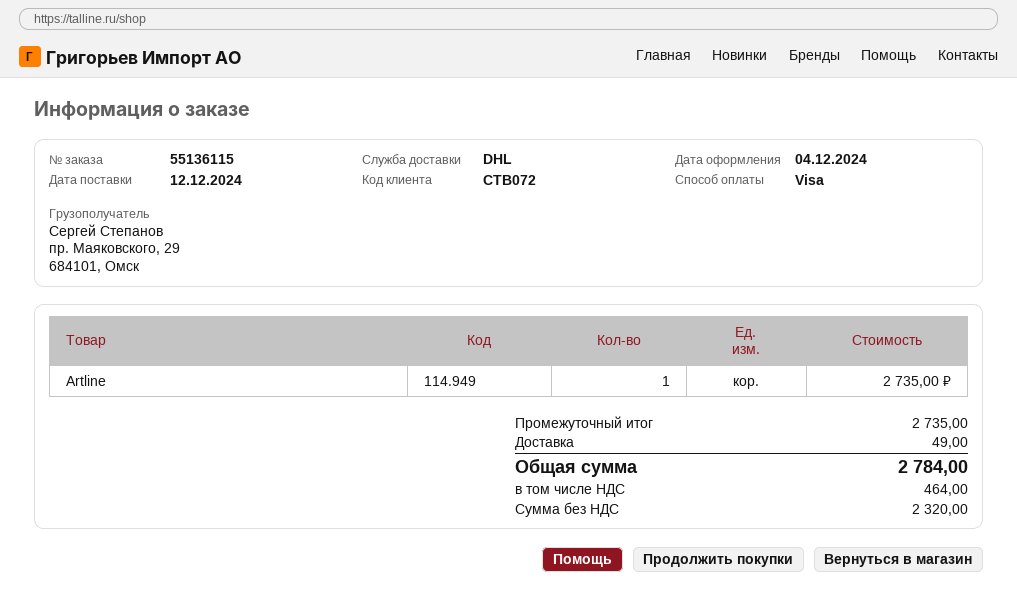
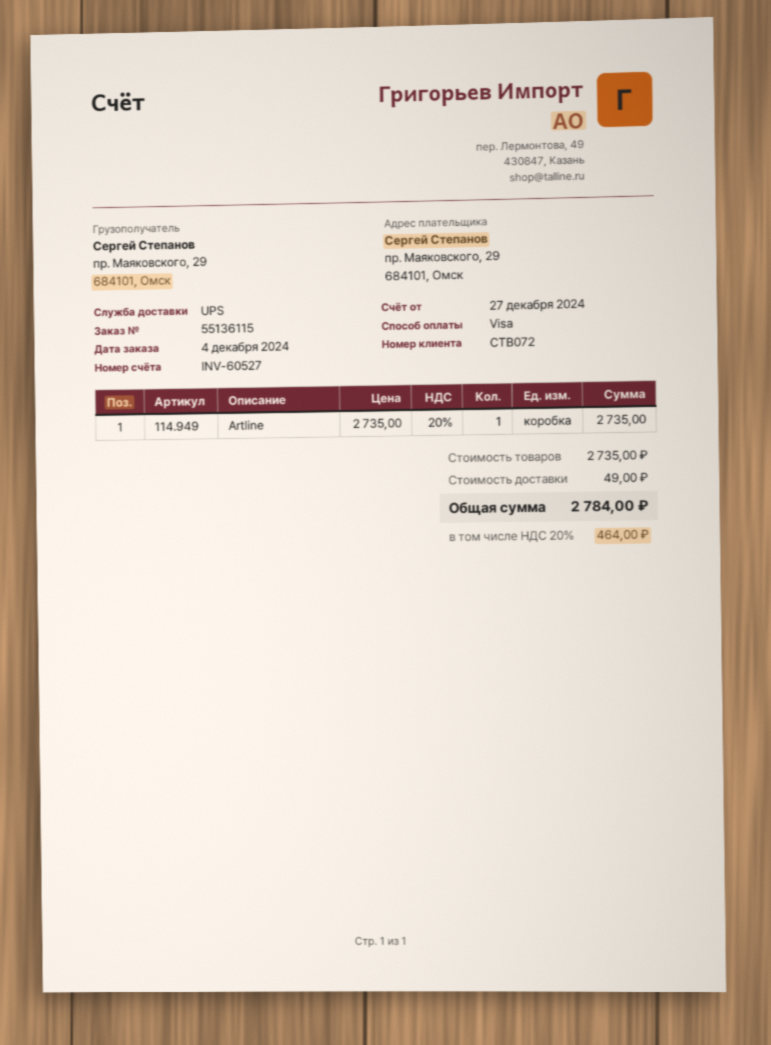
shipping method: DHL -> UPS

